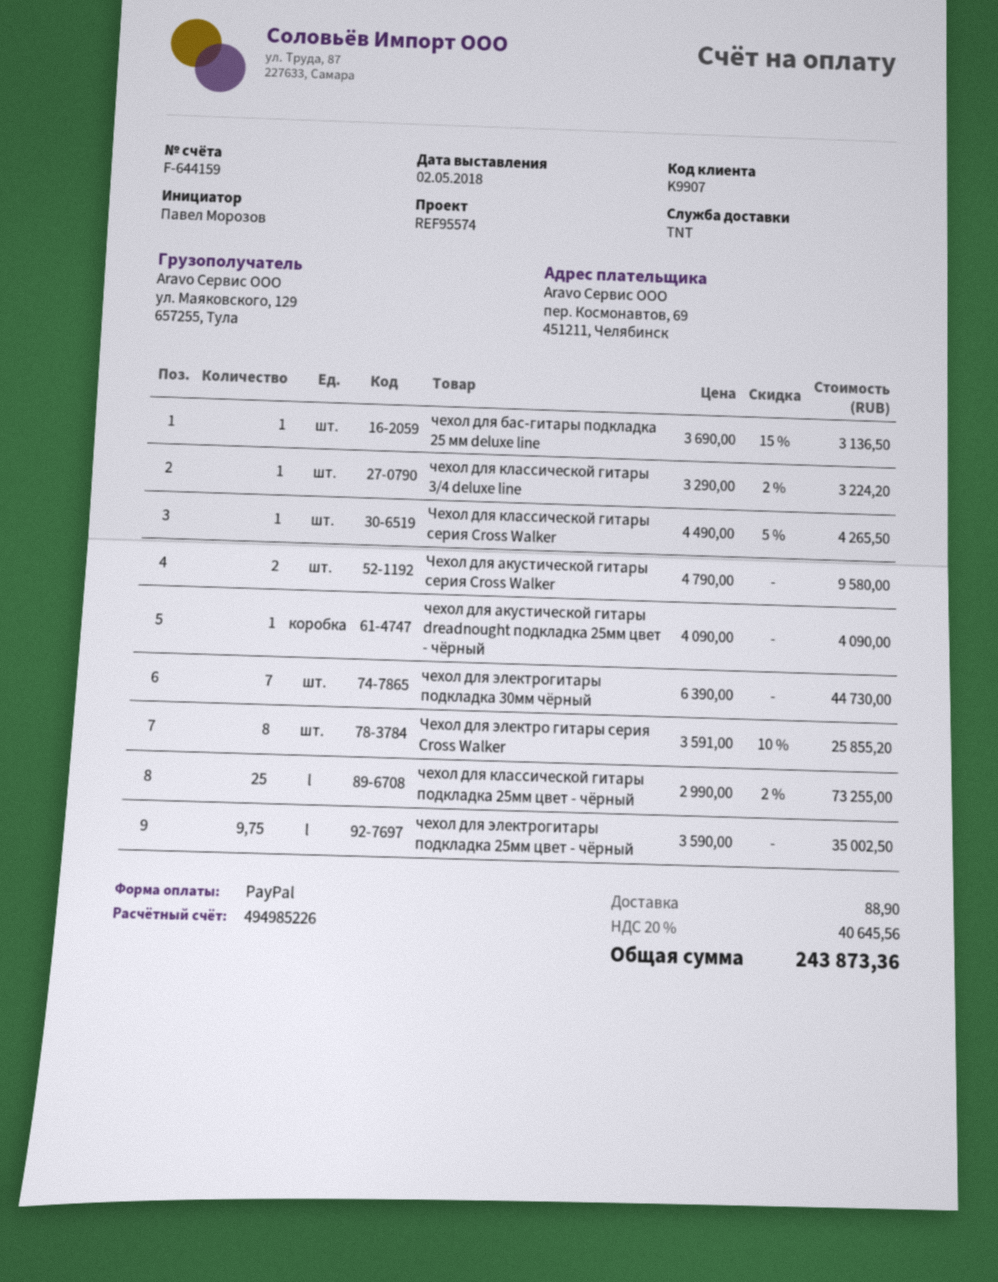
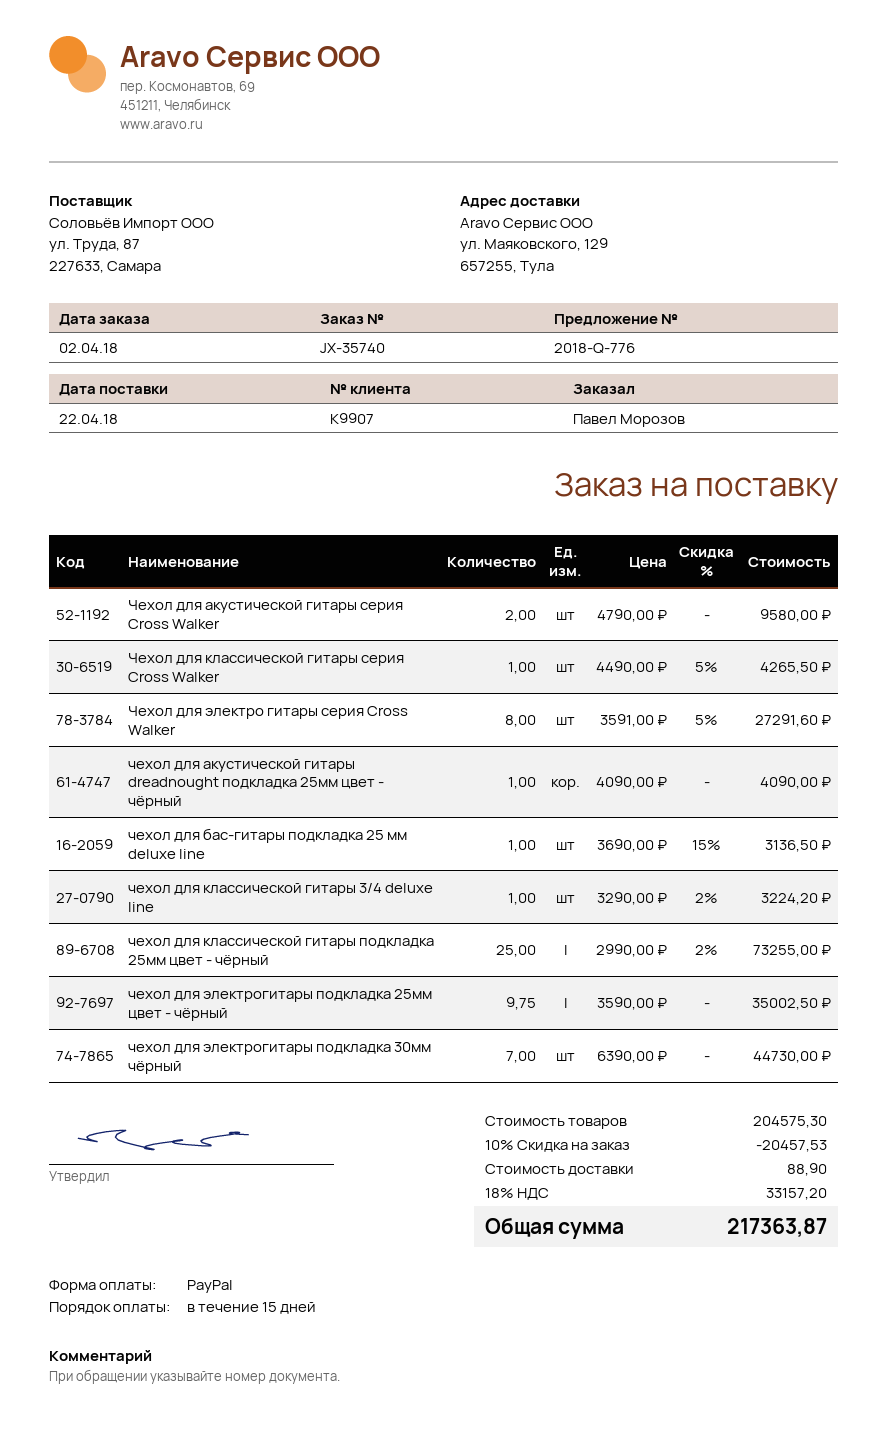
Чехол для электро гитары серия Cross Walker: 8 x 3591.00 - 10% = 25855.20 -> 8 x 3591.00 - 5% = 27291.60
discount: none -> 10% = 20457.53
tax: 20% = 40645.56 -> 18% = 33157.20
total: 243873.36 -> 217363.87

